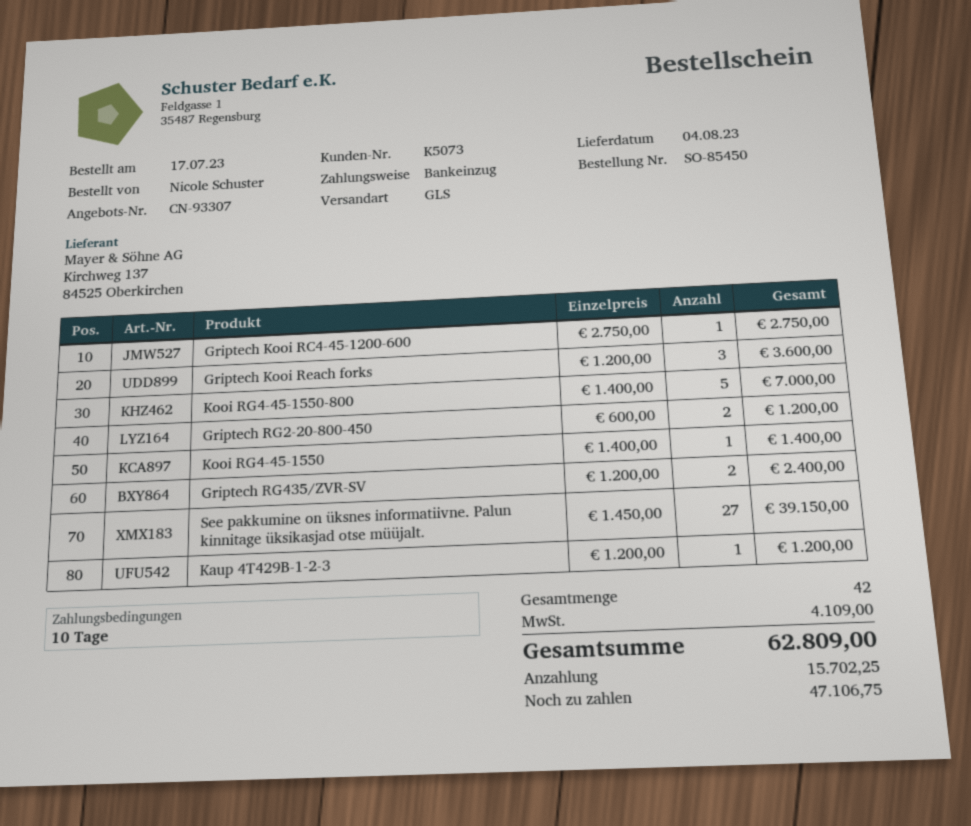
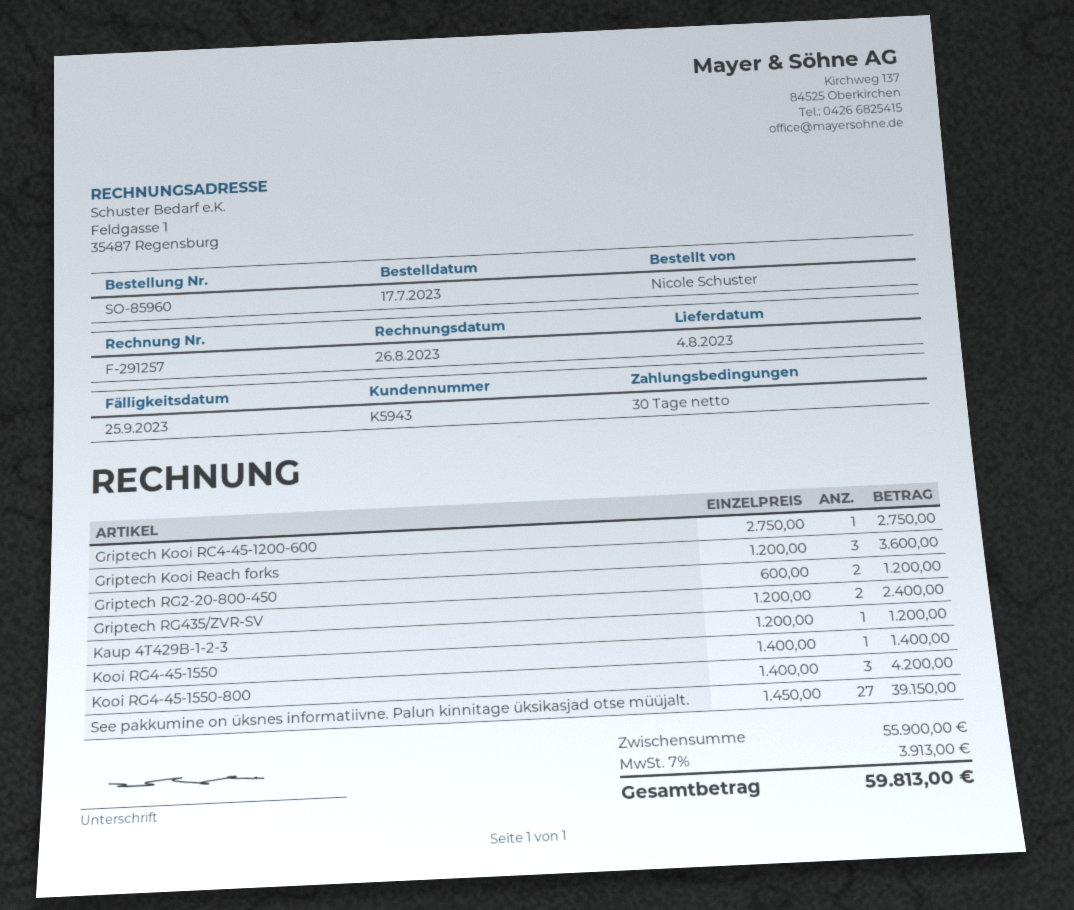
order number: SO-85450 -> SO-85960
payment terms: 10 days -> 30 days
customer number: K5073 -> K5943
Kooi RG4-45-1550-800: 5 x 1400.00 = 7000.00 -> 3 x 1400.00 = 4200.00
tax: 4109.00 -> 3913.00
total: 62809.00 -> 59813.00

